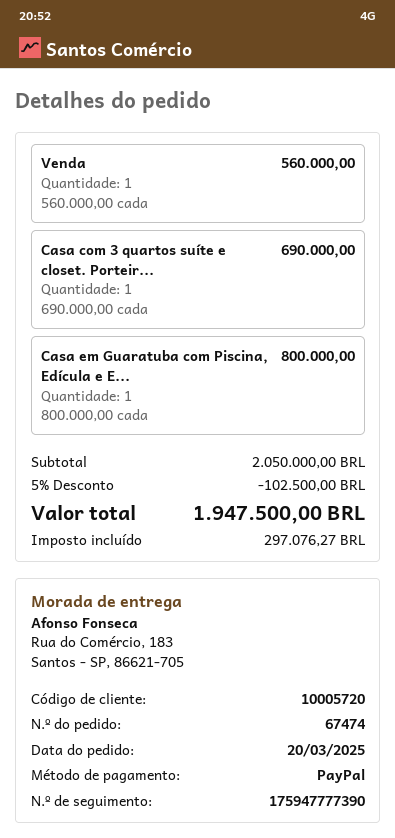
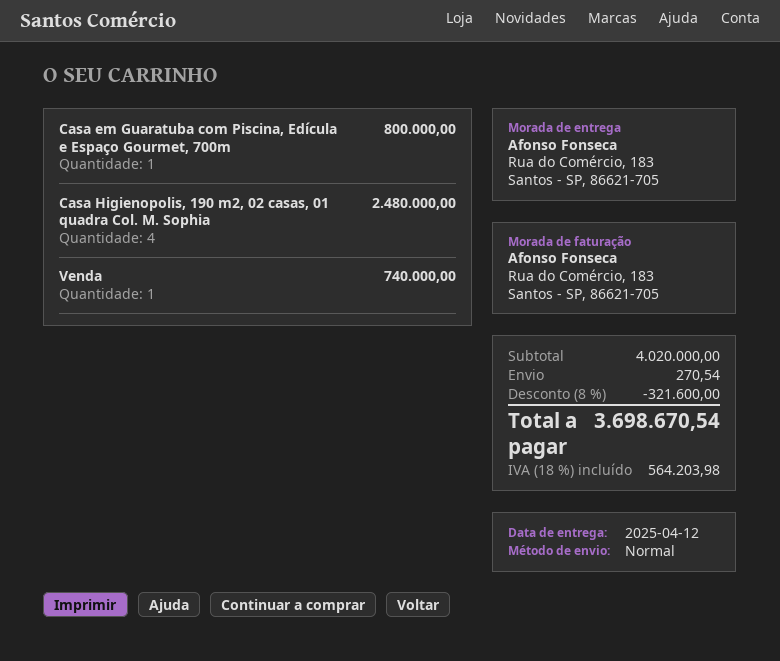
Venda: 1 for 560000.00 -> 1 for 740000.00
Casa com 3 quartos suíte e closet. Porteir...: 1 for 690000.00 -> none
Casa Higienopolis, 190 m2, 02 casas, 01 quadra Col. M. Sophia: none -> 4 for 2480000.00
subtotal: 2050000.00 -> 4020000.00
discount: 5% = 102500.00 -> 8% = 321600.00
shipping: none -> 270.54
tax: 297076.27 -> 564203.98
total: 1947500.00 -> 3698670.54

